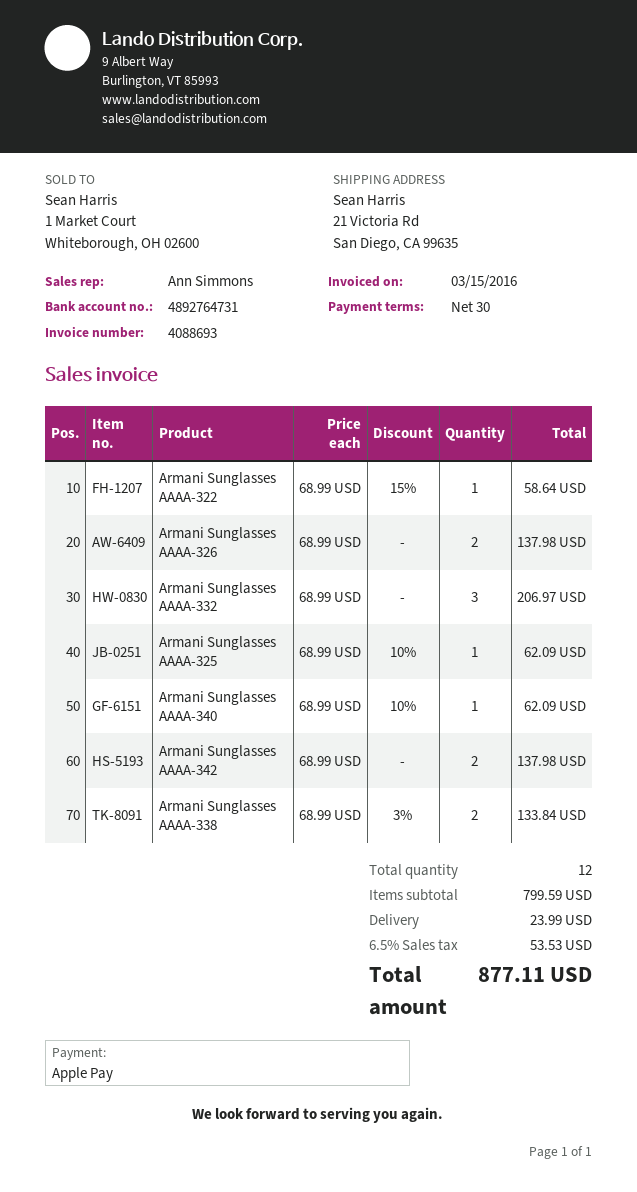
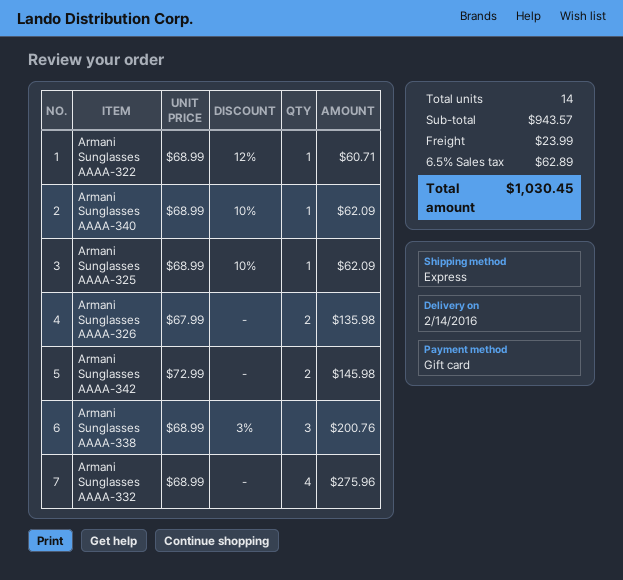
payment method: Apple Pay -> gift card
Armani Sunglasses AAAA-322: 1 x 68.99 - 15% = 58.64 -> 1 x 68.99 - 12% = 60.71
Armani Sunglasses AAAA-326: 2 x 68.99 = 137.98 -> 2 x 67.99 = 135.98
Armani Sunglasses AAAA-332: 3 x 68.99 = 206.97 -> 4 x 68.99 = 275.96
Armani Sunglasses AAAA-342: 2 x 68.99 = 137.98 -> 2 x 72.99 = 145.98
Armani Sunglasses AAAA-338: 2 x 68.99 - 3% = 133.84 -> 3 x 68.99 - 3% = 200.76
total quantity: 12 -> 14
subtotal: 799.59 -> 943.57
tax: 6.5% = 53.53 -> 6.5% = 62.89
total: 877.11 -> 1030.45

